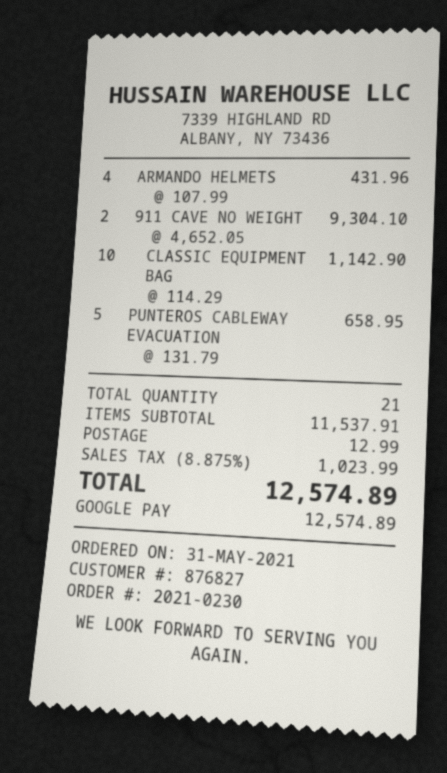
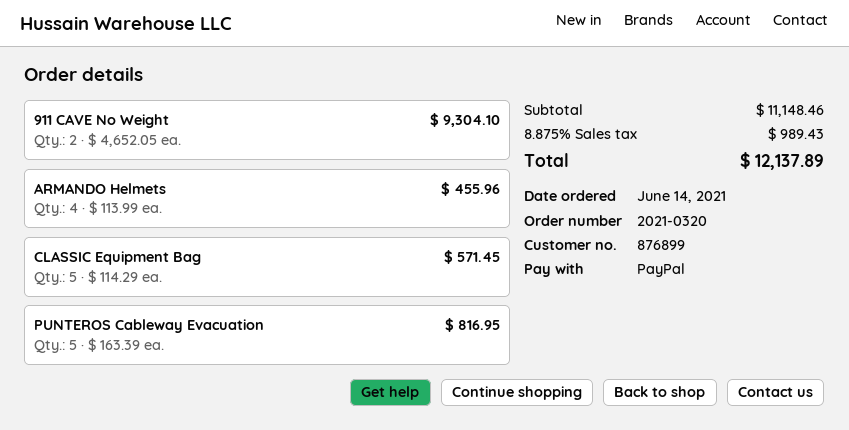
order number: 2021-0230 -> 2021-0320
order date: 2021-05-31 -> 2021-06-14
customer number: 876827 -> 876899
payment method: Google Pay -> PayPal
ARMANDO HELMETS: 4 x 107.99 = 431.96 -> 4 x 113.99 = 455.96
CLASSIC EQUIPMENT BAG: 10 x 114.29 = 1142.90 -> 5 x 114.29 = 571.45
PUNTEROS CABLEWAY EVACUATION: 5 x 131.79 = 658.95 -> 5 x 163.39 = 816.95
subtotal: 11537.91 -> 11148.46
shipping: 12.99 -> none
tax: 8.875% = 1023.99 -> 8.875% = 989.43
total: 12574.89 -> 12137.89

